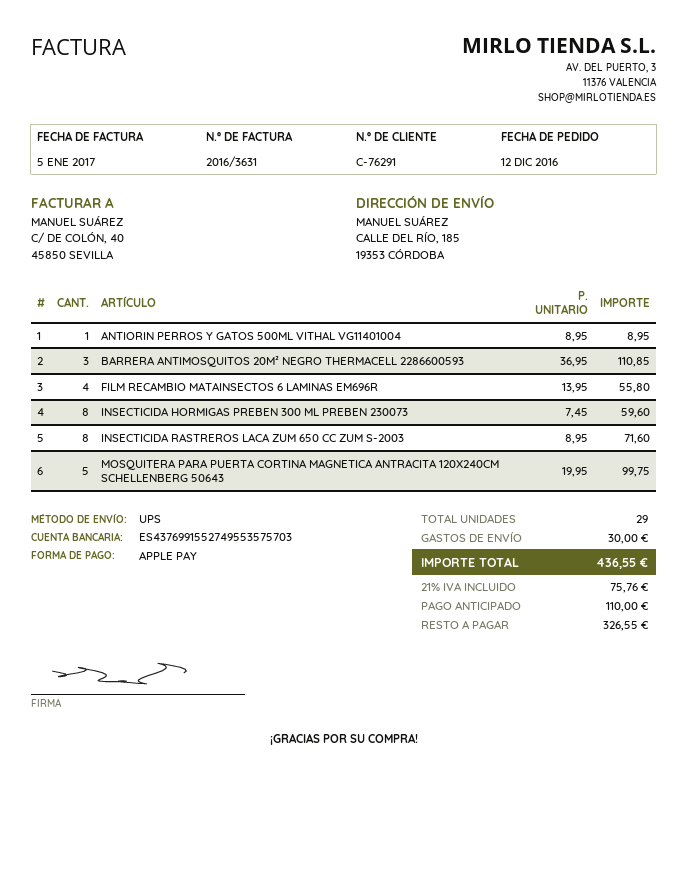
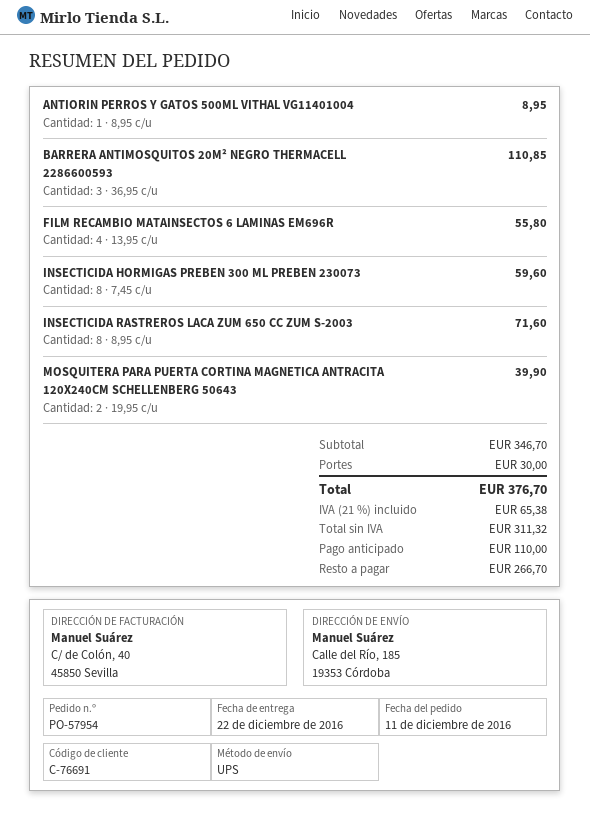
order date: 2016-12-12 -> 2016-12-11
customer number: C-76291 -> C-76691
MOSQUITERA PARA PUERTA CORTINA MAGNETICA ANTRACITA 120X240CM SCHELLENBERG 50643: 5 x 19.95 = 99.75 -> 2 x 19.95 = 39.90
tax: 21% = 75.76 -> 21% = 65.38
total: 436.55 -> 376.70
balance: 326.55 -> 266.70

